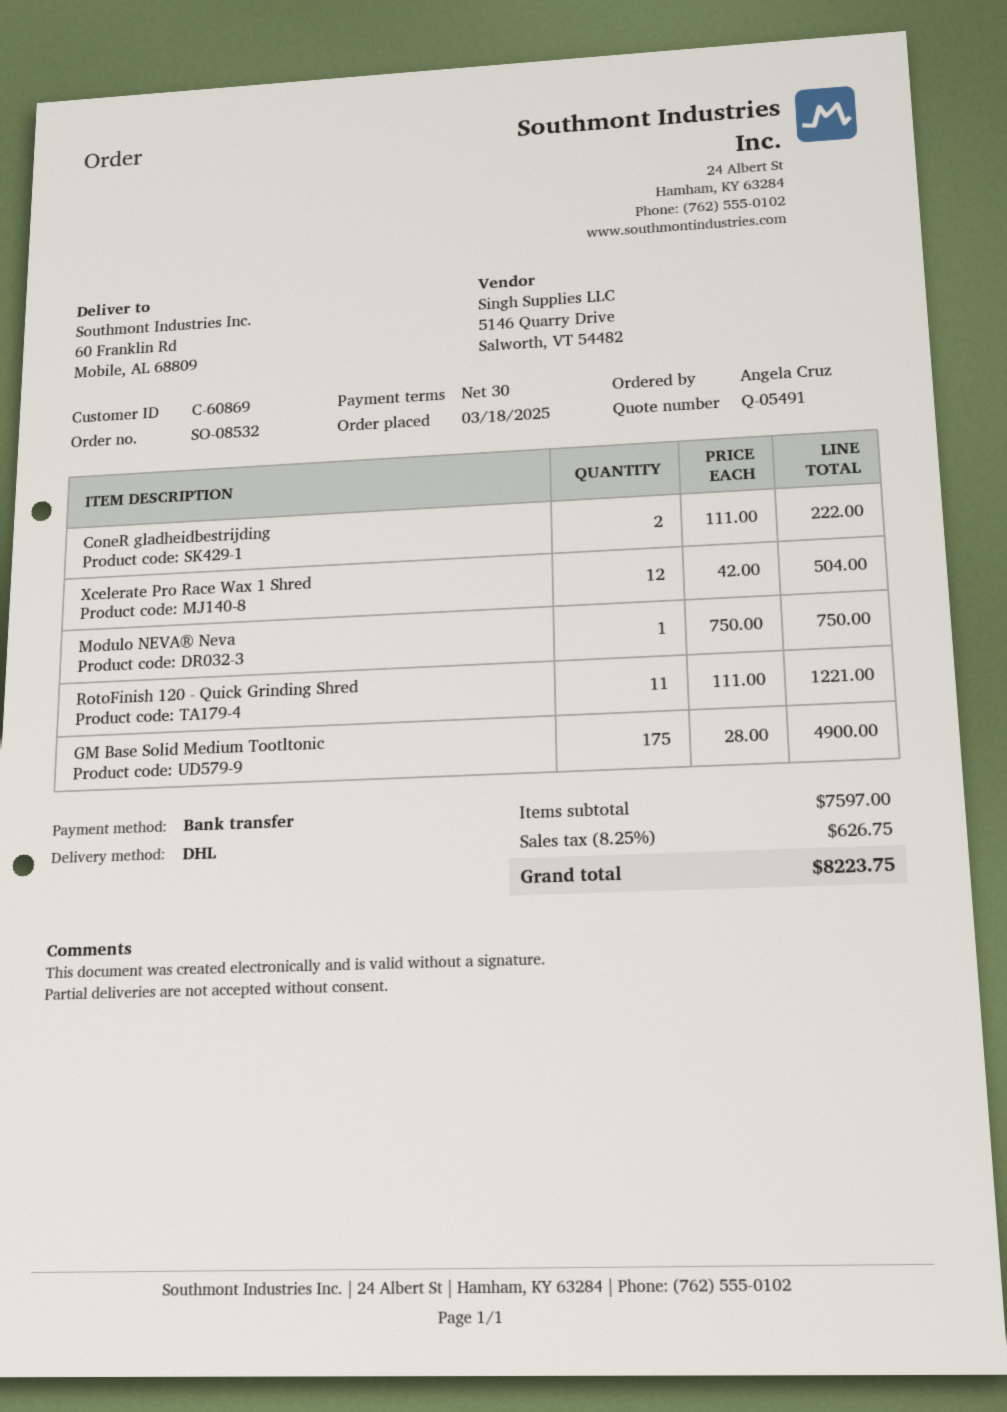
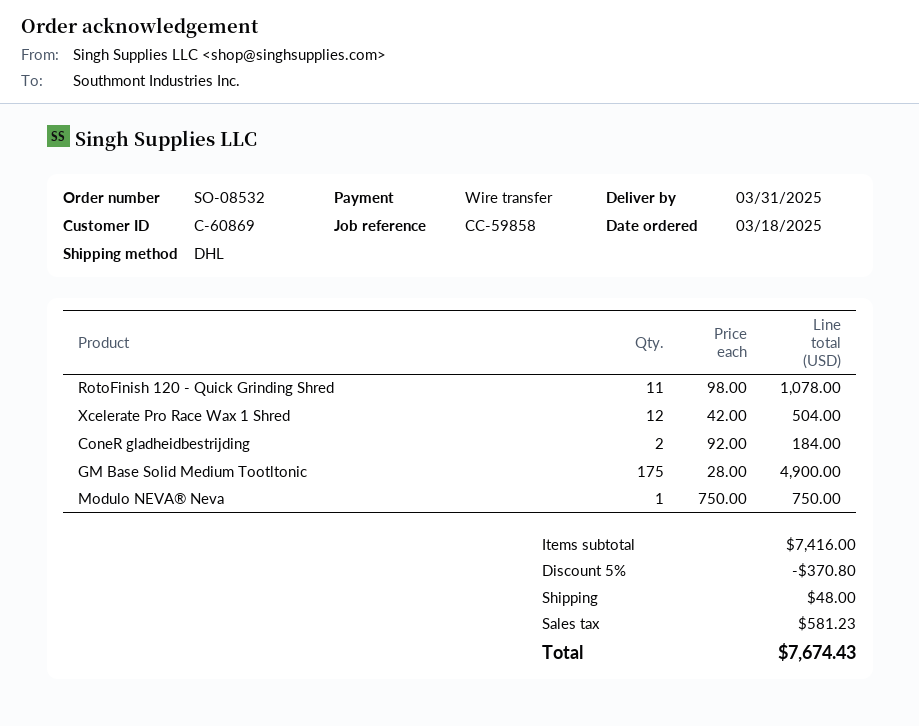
ConeR gladheidbestrijding: 2 x 111.00 = 222.00 -> 2 x 92.00 = 184.00
RotoFinish 120 - Quick Grinding Shred: 11 x 111.00 = 1221.00 -> 11 x 98.00 = 1078.00
subtotal: 7597.00 -> 7416.00
discount: none -> 5% = 370.80
shipping: none -> 48.00
tax: 626.75 -> 581.23
total: 8223.75 -> 7674.43

